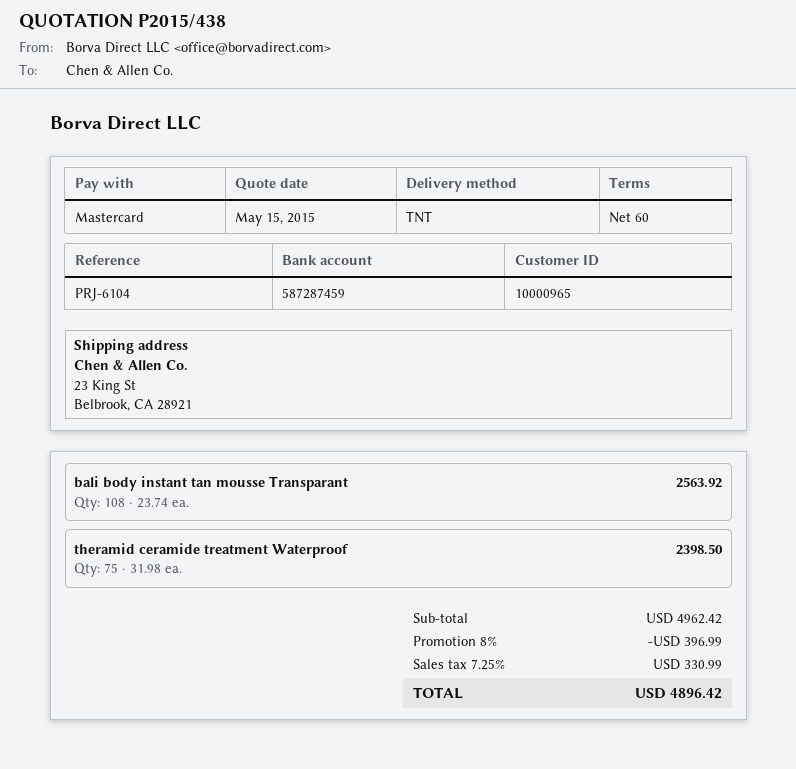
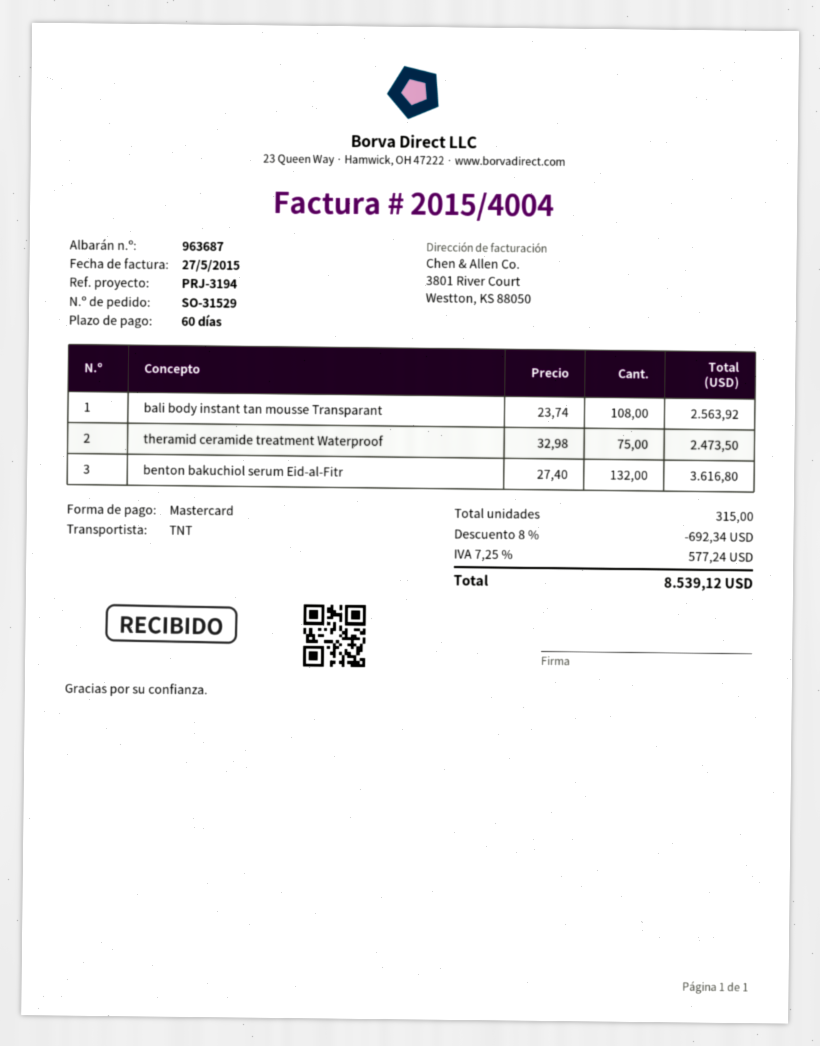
reference: PRJ-6104 -> PRJ-3194
theramid ceramide treatment Waterproof: 75 x 31.98 = 2398.50 -> 75 x 32.98 = 2473.50
benton bakuchiol serum Eid-al-Fitr: none -> 132 x 27.40 = 3616.80
discount: 8% = 396.99 -> 8% = 692.34
tax: 7.25% = 330.99 -> 7.25% = 577.24
total: 4896.42 -> 8539.12

